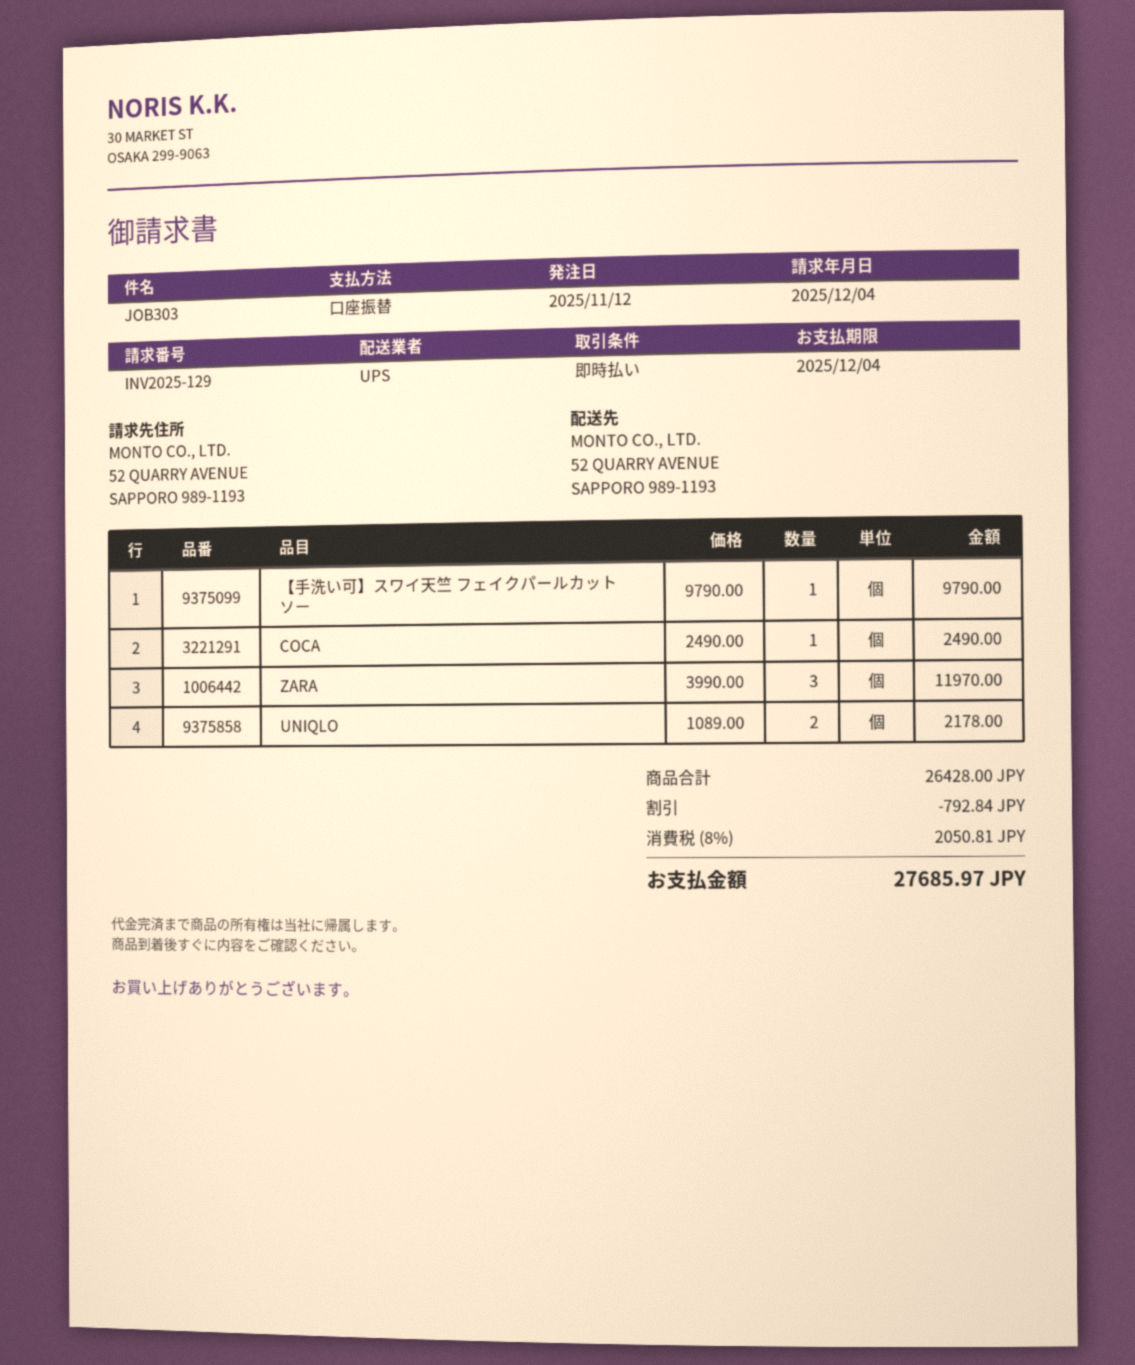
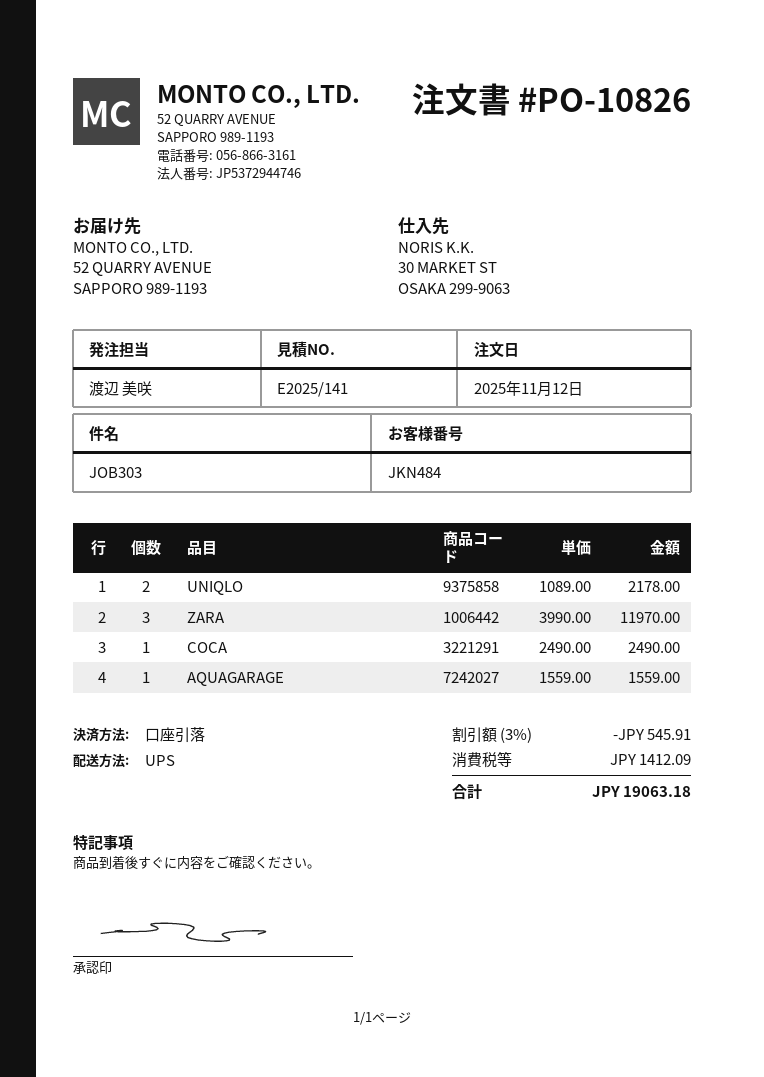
【手洗い可】スワイ天竺 フェイクパールカットソー: 1 x 9790.00 = 9790.00 -> none
AQUAGARAGE: none -> 1 x 1559.00 = 1559.00
discount: 792.84 -> 545.91
tax: 2050.81 -> 1412.09
total: 27685.97 -> 19063.18

